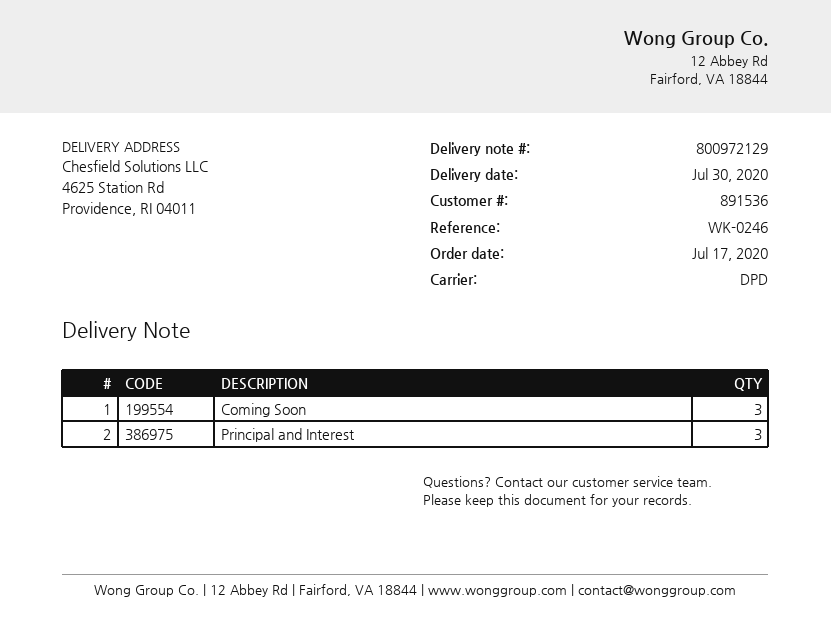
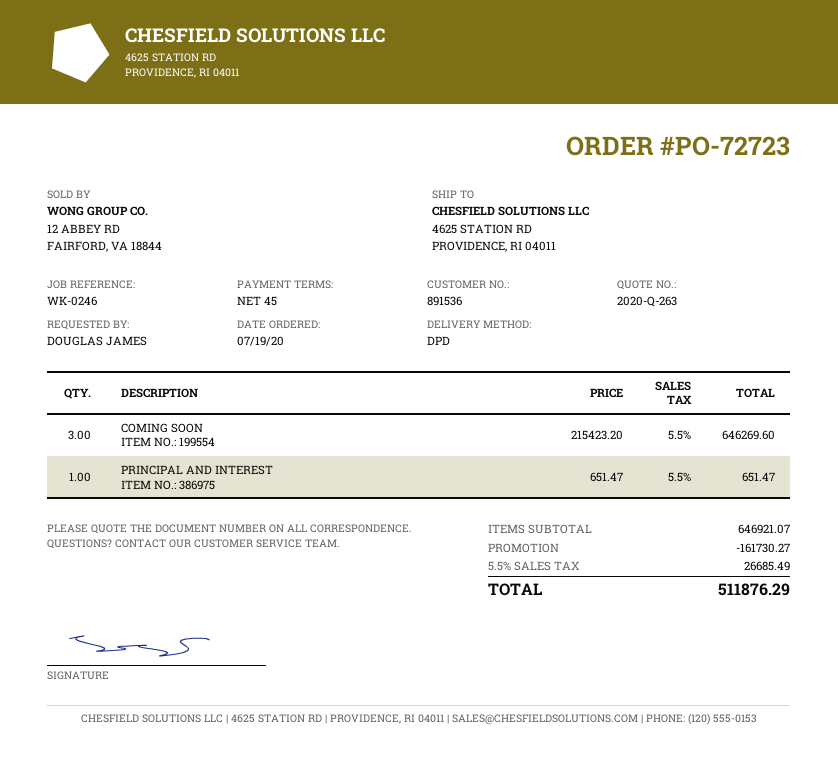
order date: 2020-07-17 -> 2020-07-19
Principal and Interest: 3 -> 1

